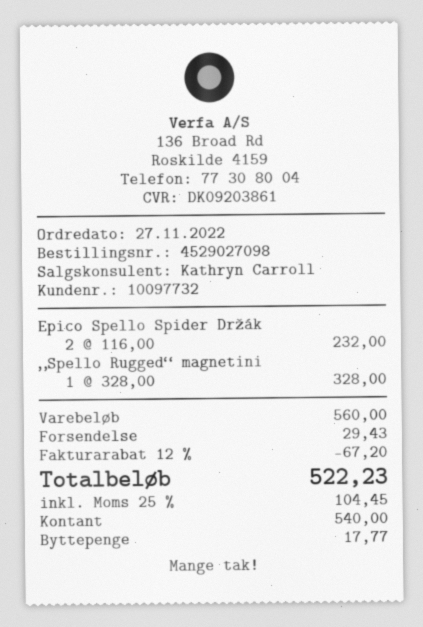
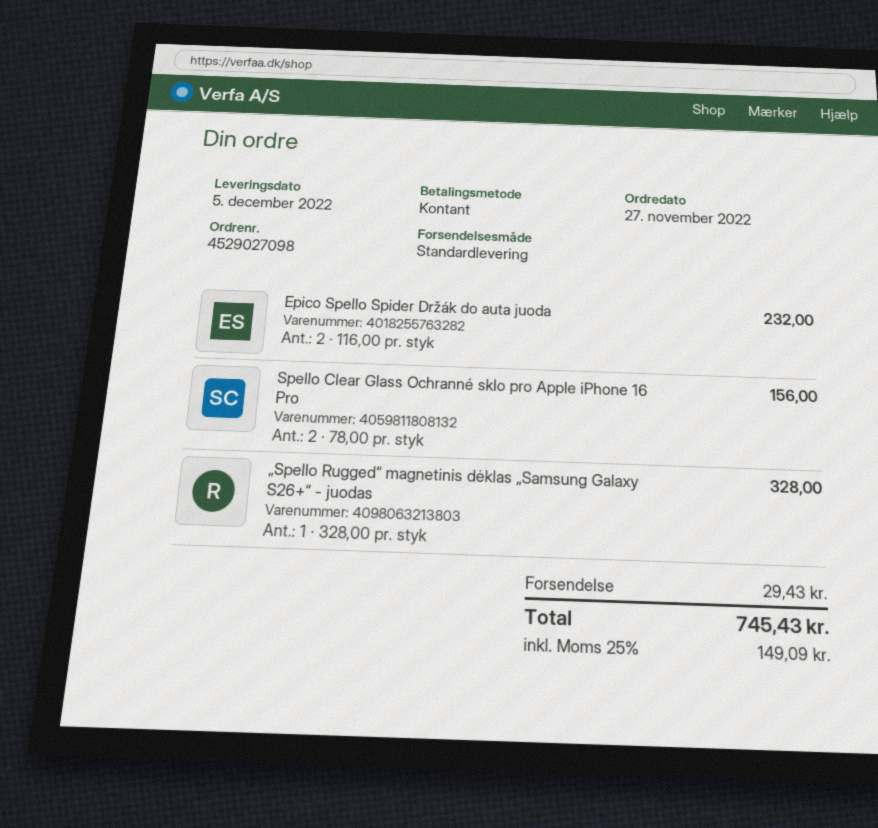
Spello Clear Glass Ochranné sklo pro Apple iPhone 16 Pro: none -> 2 x 78.00 = 156.00
discount: 12% = 67.20 -> none
tax: 25% = 104.45 -> 25% = 149.09
total: 522.23 -> 745.43

